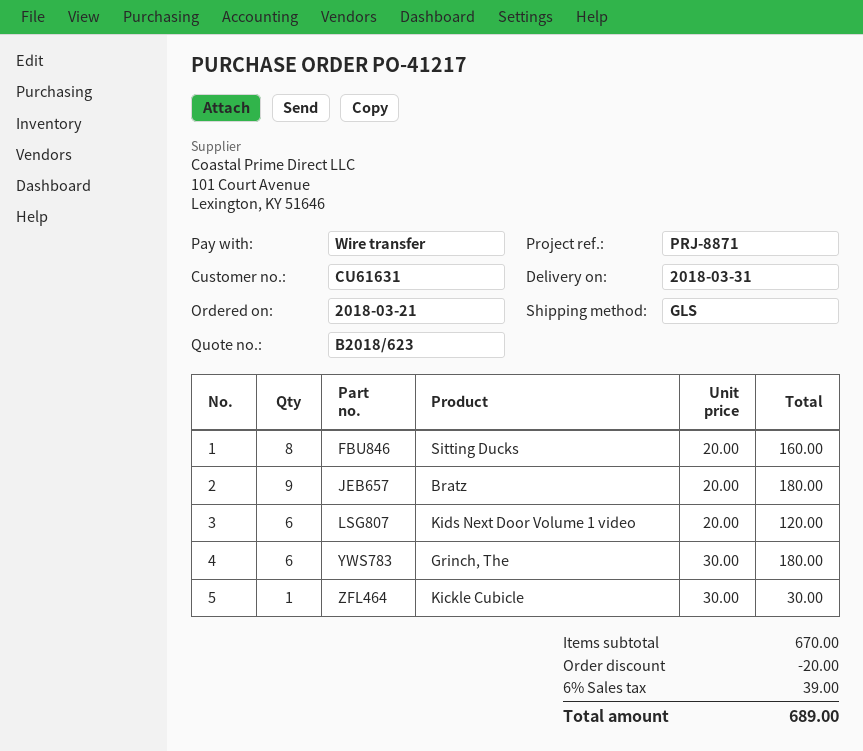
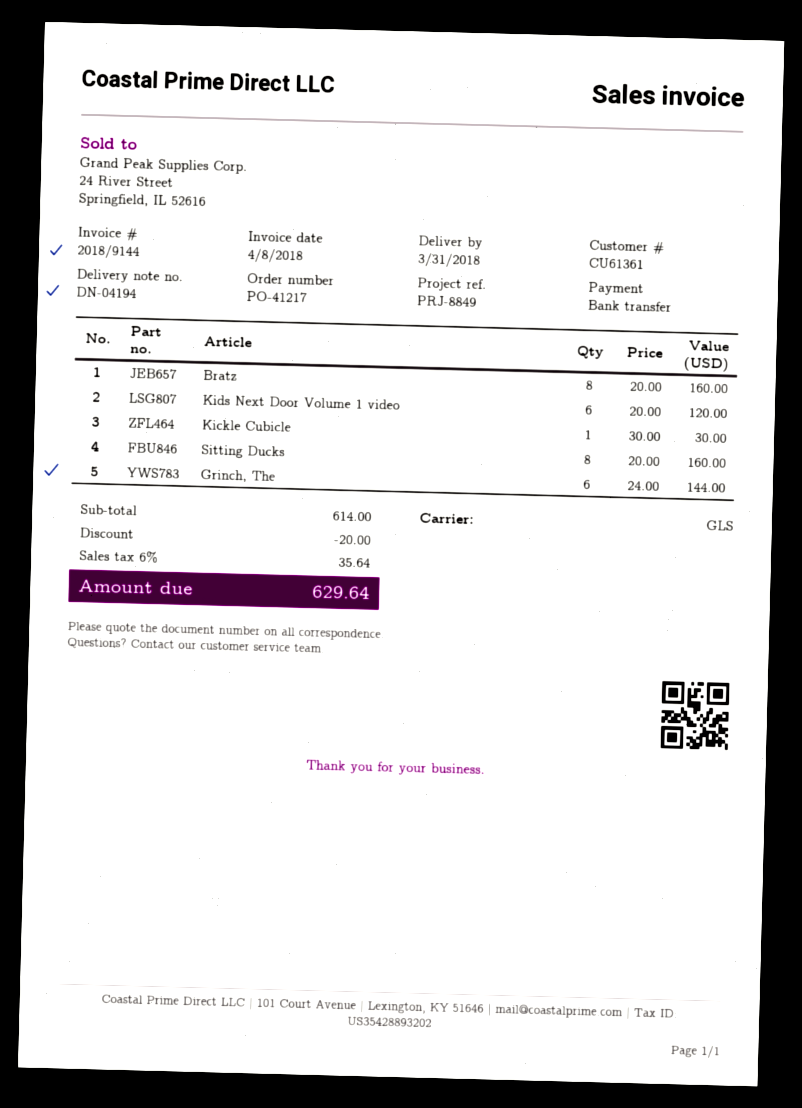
customer number: CU61631 -> CU61361
reference: PRJ-8871 -> PRJ-8849
Bratz: 9 x 20.00 = 180.00 -> 8 x 20.00 = 160.00
Grinch, The: 6 x 30.00 = 180.00 -> 6 x 24.00 = 144.00
subtotal: 670.00 -> 614.00
tax: 6% = 39.00 -> 6% = 35.64
total: 689.00 -> 629.64

